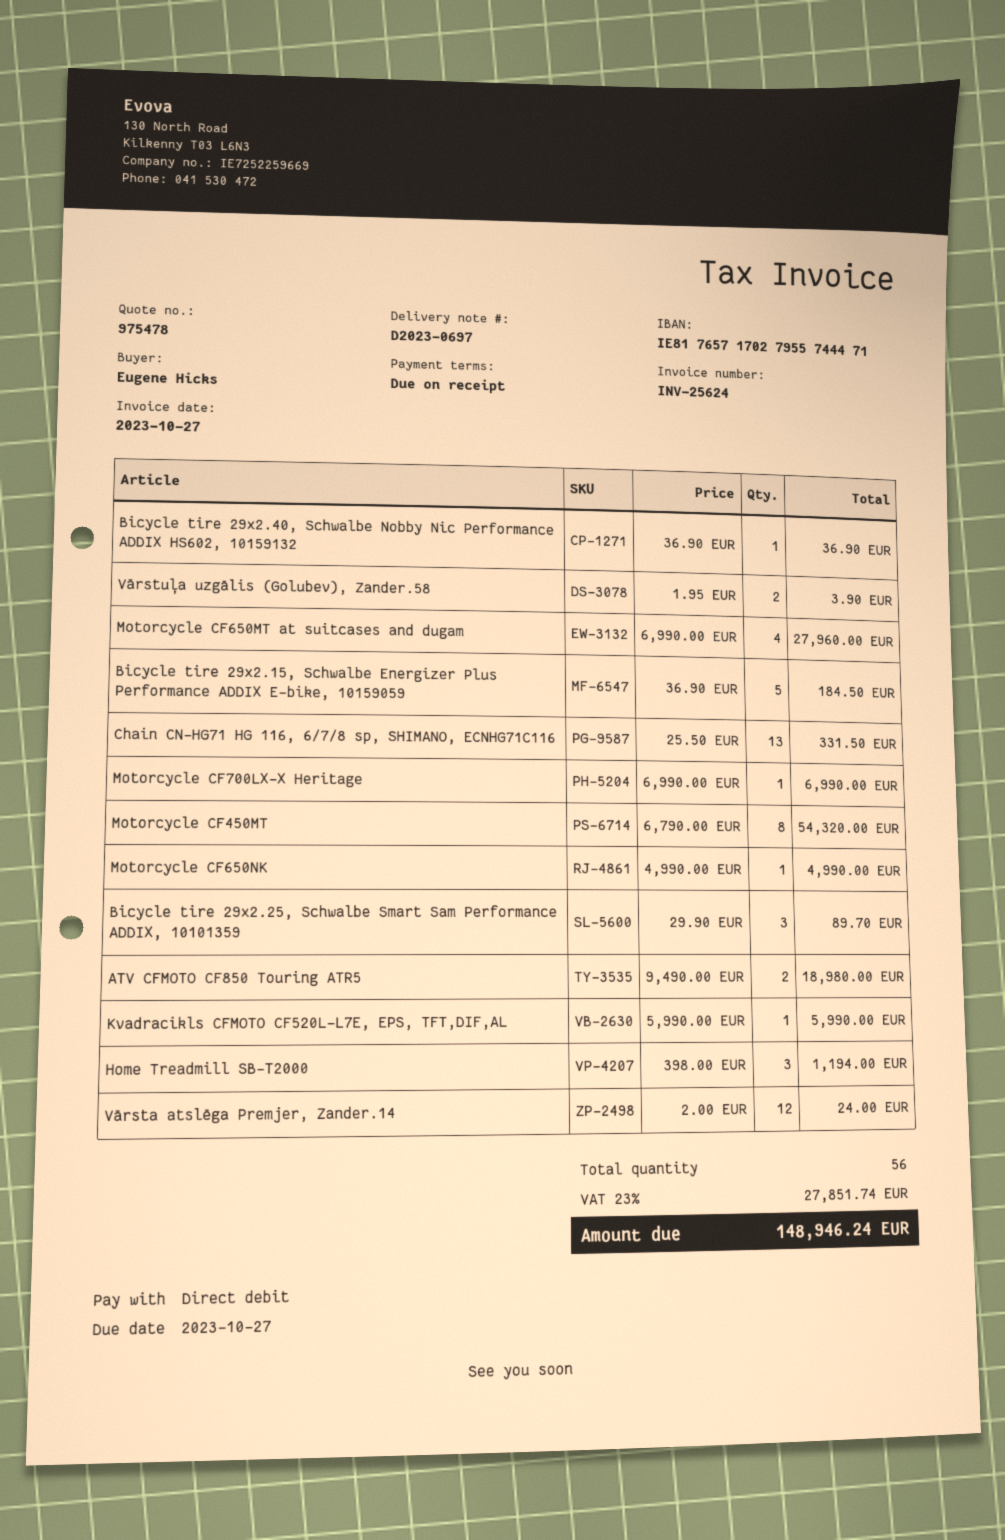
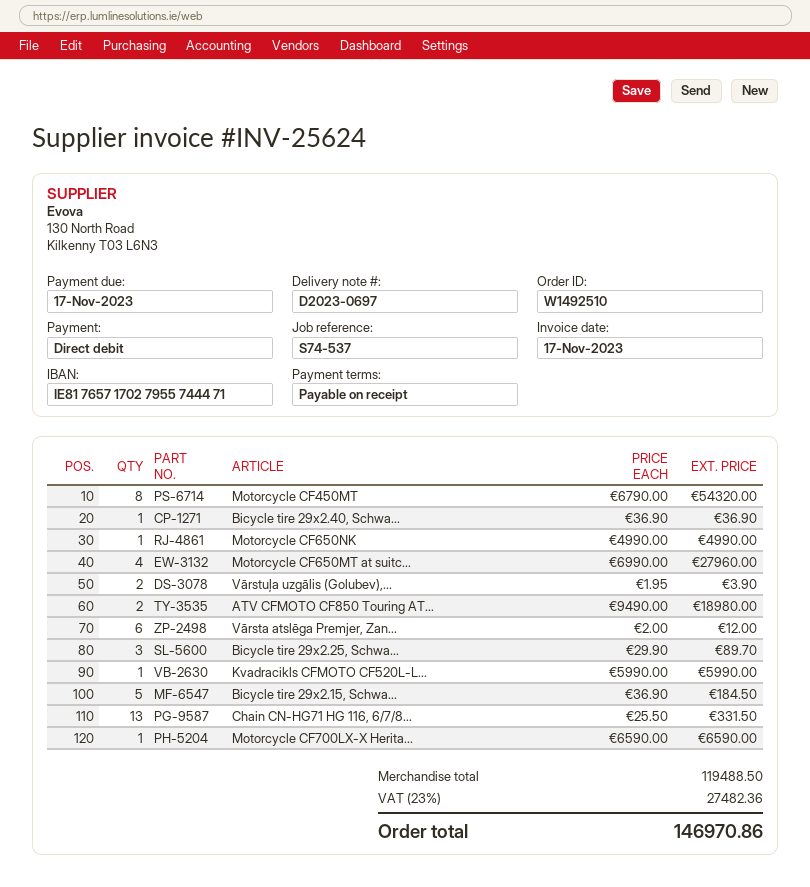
invoice date: 2023-10-27 -> 2023-11-17
due date: 2023-10-27 -> 2023-11-17
Motorcycle CF700LX-X Heritage: 1 x 6990.00 = 6990.00 -> 1 x 6590.00 = 6590.00
Home Treadmill SB-T2000: 3 x 398.00 = 1194.00 -> none
Vārsta atslēga Premjer, Zander.14: 12 x 2.00 = 24.00 -> 6 x 2.00 = 12.00
tax: 23% = 27851.74 -> 23% = 27482.36
total: 148946.24 -> 146970.86

